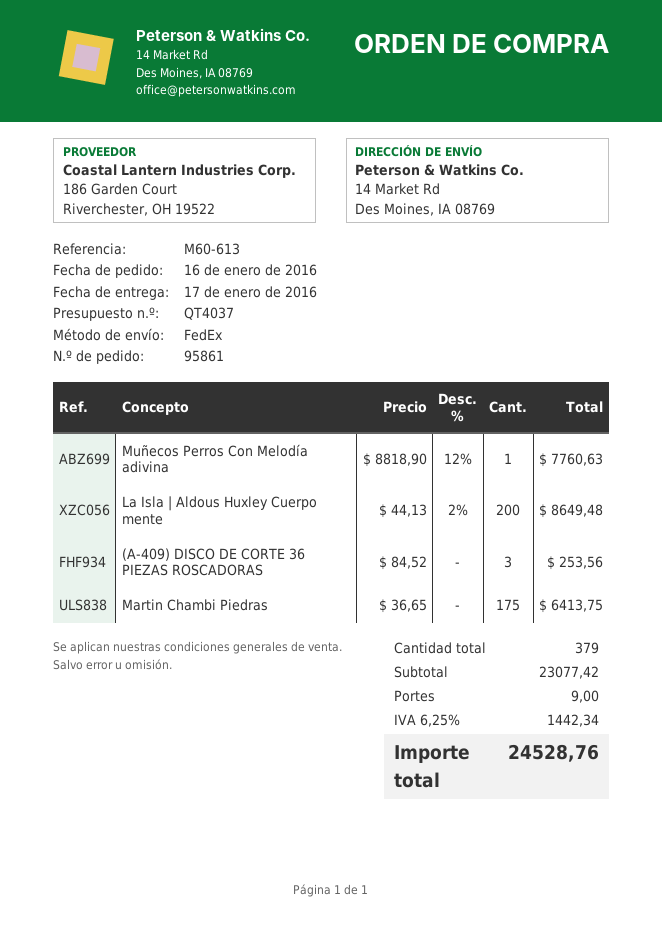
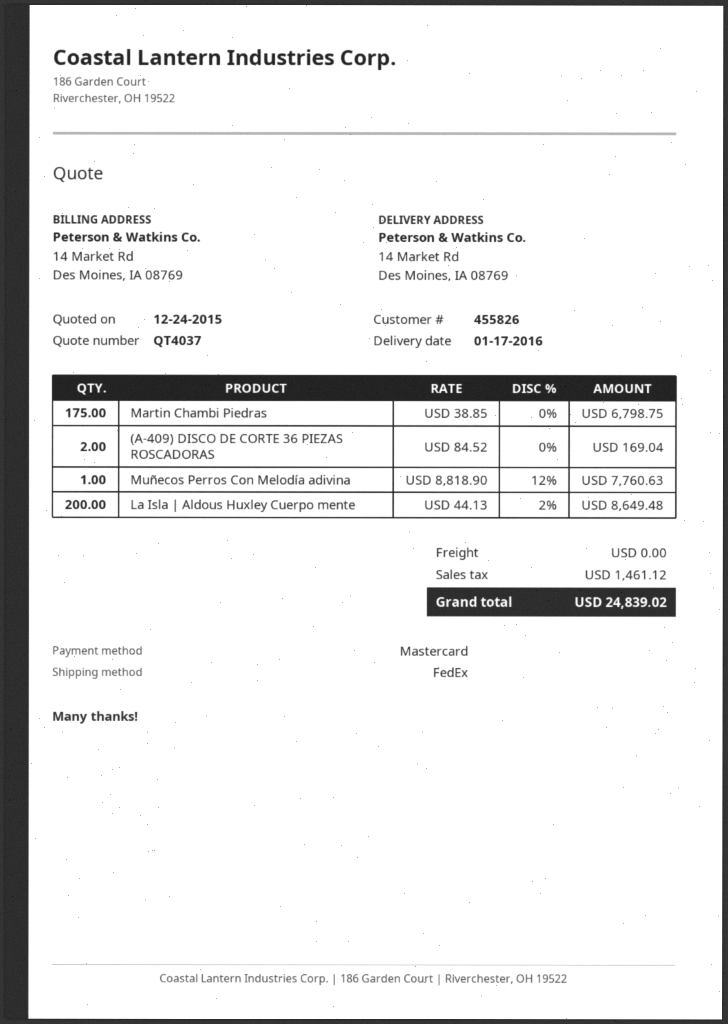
(A-409) DISCO DE CORTE 36 PIEZAS ROSCADORAS: 3 x 84.52 = 253.56 -> 2 x 84.52 = 169.04
Martin Chambi Piedras: 175 x 36.65 = 6413.75 -> 175 x 38.85 = 6798.75
shipping: 9.00 -> 0.00
tax: 1442.34 -> 1461.12
total: 24528.76 -> 24839.02

